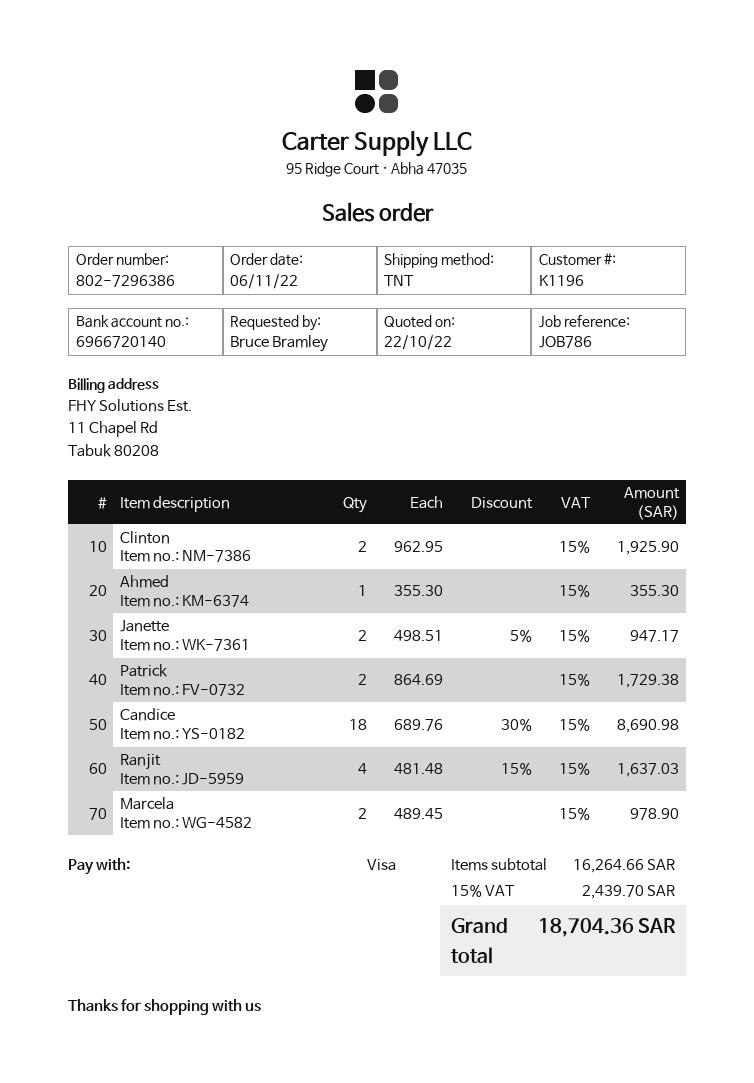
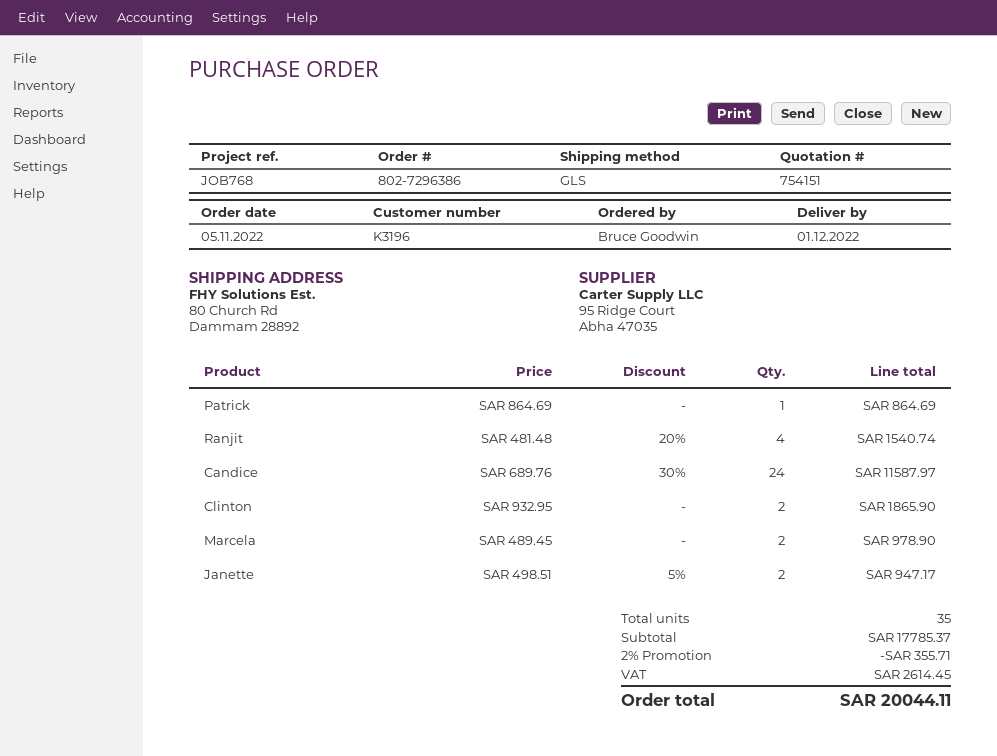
order date: 2022-11-06 -> 2022-11-05
customer number: K1196 -> K3196
reference: JOB786 -> JOB768
ordered by: Bruce Bramley -> Bruce Goodwin
shipping method: TNT -> GLS
Clinton: 2 x 962.95 = 1925.90 -> 2 x 932.95 = 1865.90
Ahmed: 1 x 355.30 = 355.30 -> none
Patrick: 2 x 864.69 = 1729.38 -> 1 x 864.69 = 864.69
Candice: 18 x 689.76 - 30% = 8690.98 -> 24 x 689.76 - 30% = 11587.97
Ranjit: 4 x 481.48 - 15% = 1637.03 -> 4 x 481.48 - 20% = 1540.74
subtotal: 16264.66 -> 17785.37
discount: none -> 2% = 355.71
tax: 2439.70 -> 2614.45
total: 18704.36 -> 20044.11

